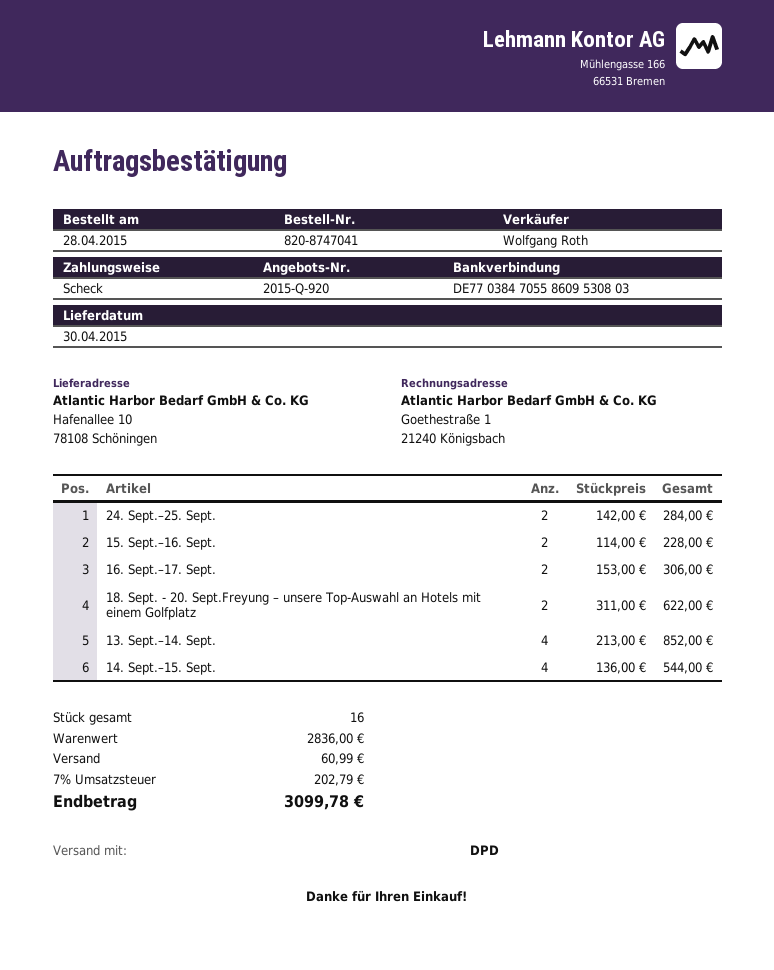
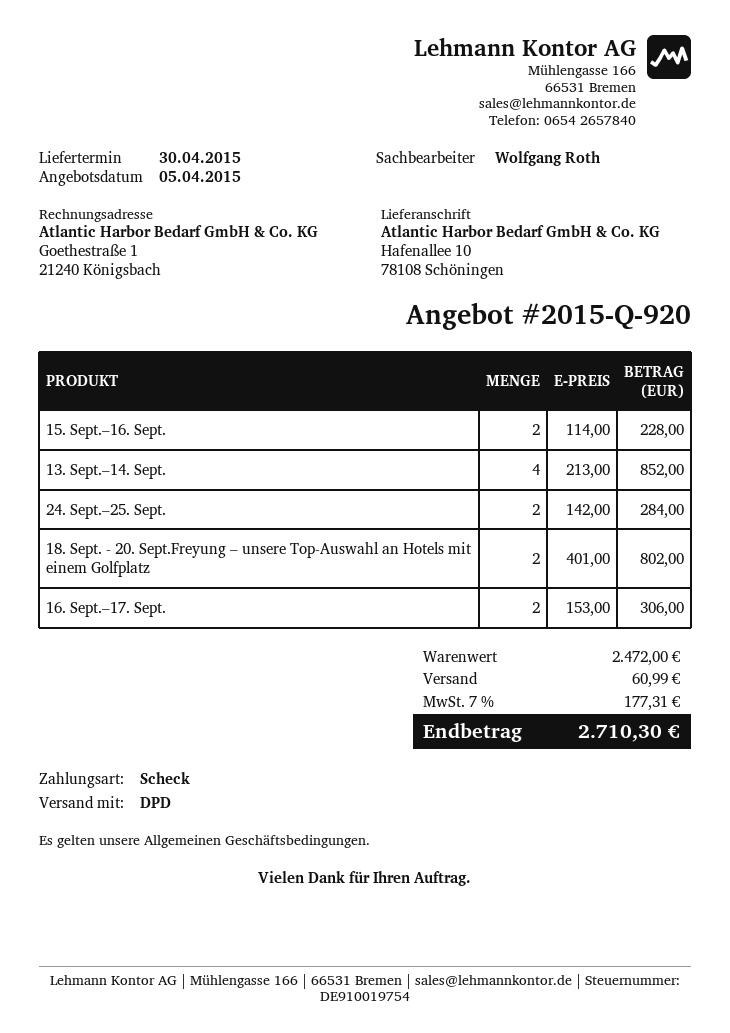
18. Sept. - 20. Sept.Freyung – unsere Top-Auswahl an Hotels mit einem Golfplatz: 2 x 311.00 = 622.00 -> 2 x 401.00 = 802.00
14. Sept.–15. Sept.: 4 x 136.00 = 544.00 -> none
subtotal: 2836.00 -> 2472.00
tax: 7% = 202.79 -> 7% = 177.31
total: 3099.78 -> 2710.30

